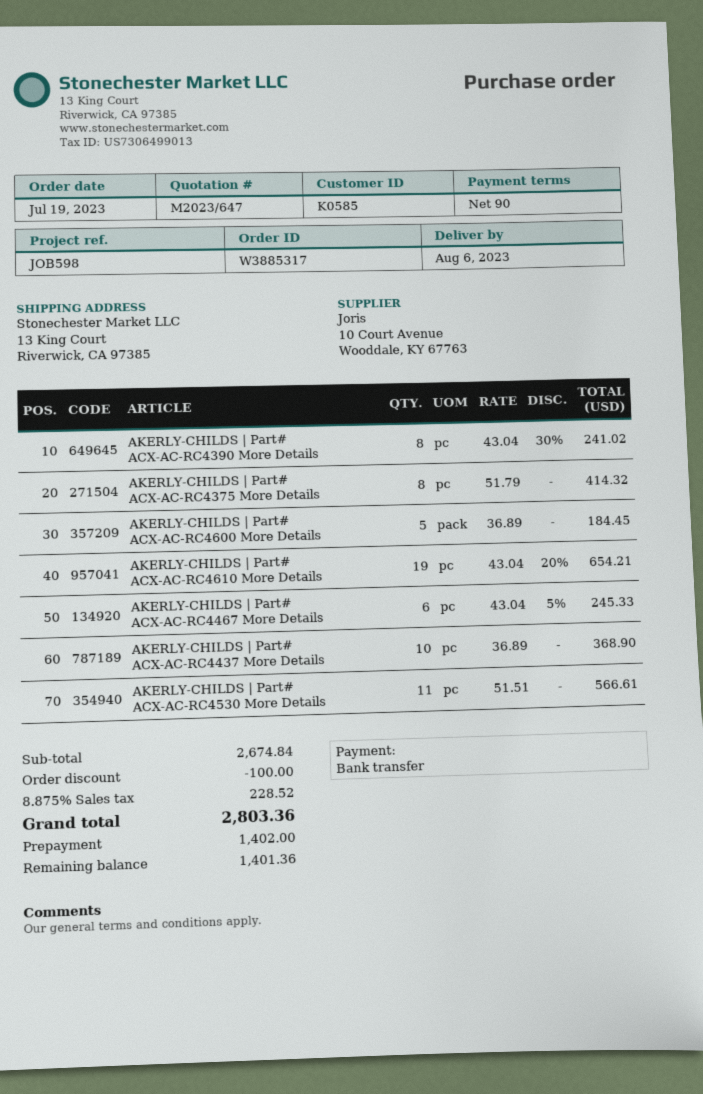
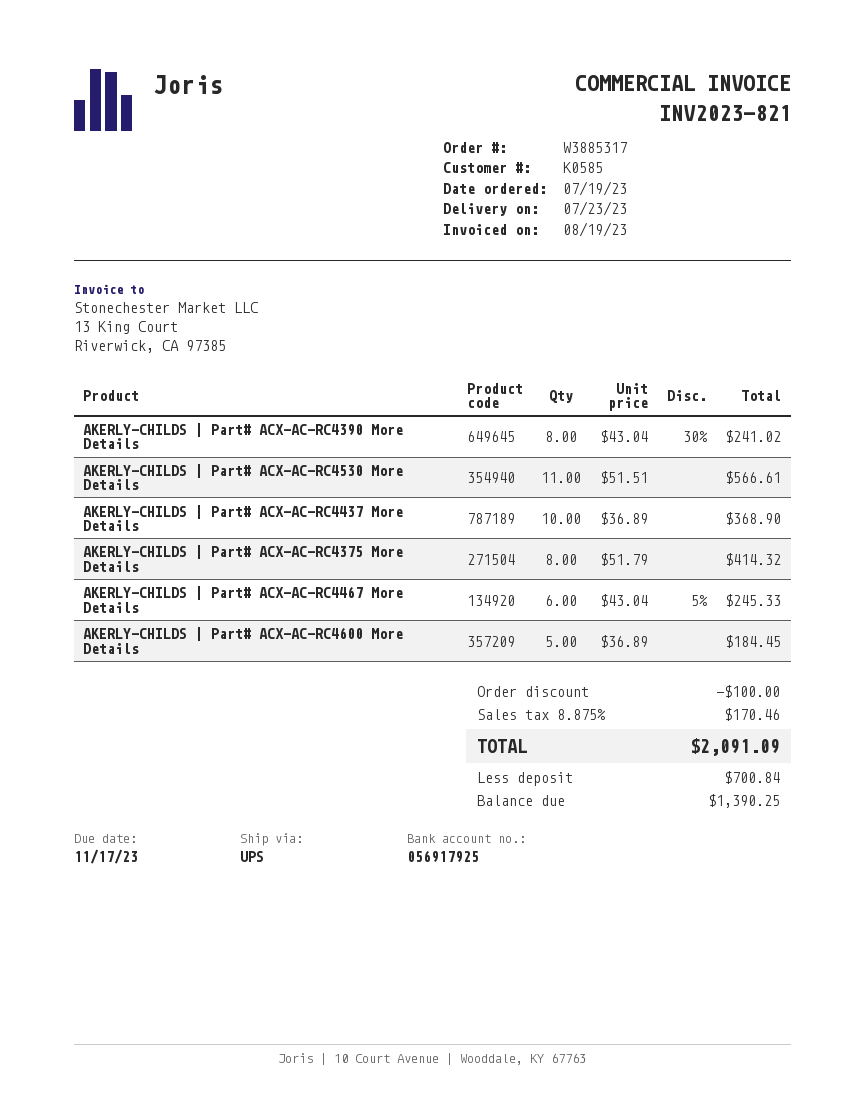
delivery date: 2023-08-06 -> 2023-07-23
AKERLY-CHILDS | Part# ACX-AC-RC4610 More Details: 19 x 43.04 - 20% = 654.21 -> none
tax: 8.875% = 228.52 -> 8.875% = 170.46
total: 2803.36 -> 2091.09
deposit: 1402.00 -> 700.84
balance: 1401.36 -> 1390.25

